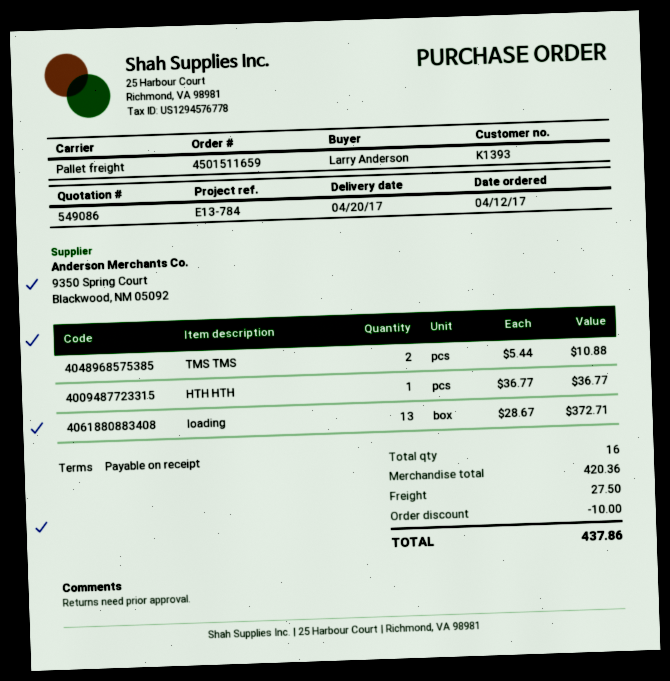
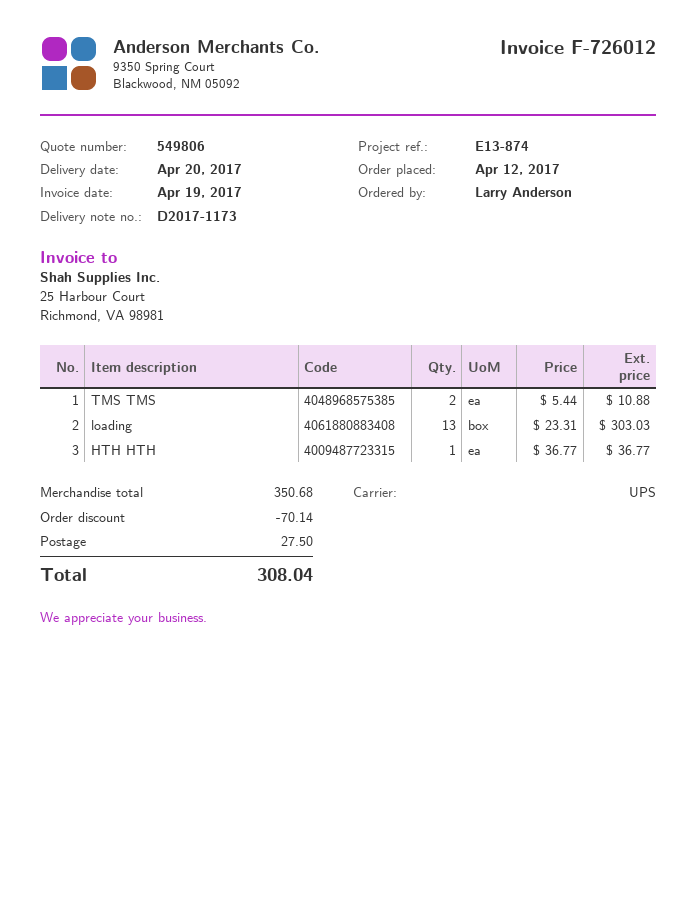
quote number: 549086 -> 549806
reference: E13-784 -> E13-874
shipping method: pallet freight -> UPS
loading: 13 x 28.67 = 372.71 -> 13 x 23.31 = 303.03
subtotal: 420.36 -> 350.68
discount: 10.00 -> 70.14
total: 437.86 -> 308.04

